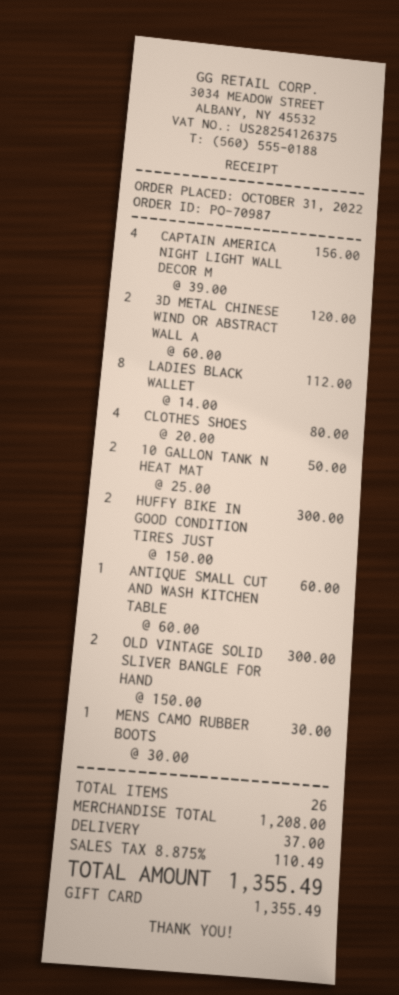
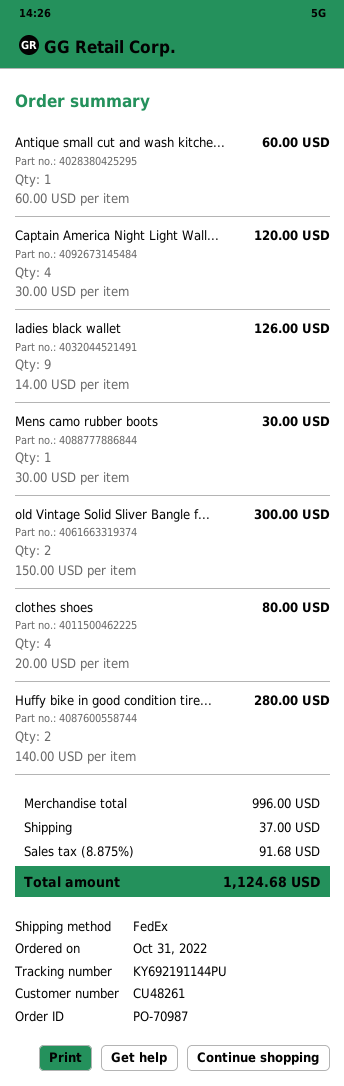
CAPTAIN AMERICA NIGHT LIGHT WALL DECOR M: 4 x 39.00 = 156.00 -> 4 x 30.00 = 120.00
3D METAL CHINESE WIND OR ABSTRACT WALL A: 2 x 60.00 = 120.00 -> none
LADIES BLACK WALLET: 8 x 14.00 = 112.00 -> 9 x 14.00 = 126.00
10 GALLON TANK N HEAT MAT: 2 x 25.00 = 50.00 -> none
HUFFY BIKE IN GOOD CONDITION TIRES JUST: 2 x 150.00 = 300.00 -> 2 x 140.00 = 280.00
subtotal: 1208.00 -> 996.00
tax: 8.875% = 110.49 -> 8.875% = 91.68
total: 1355.49 -> 1124.68

